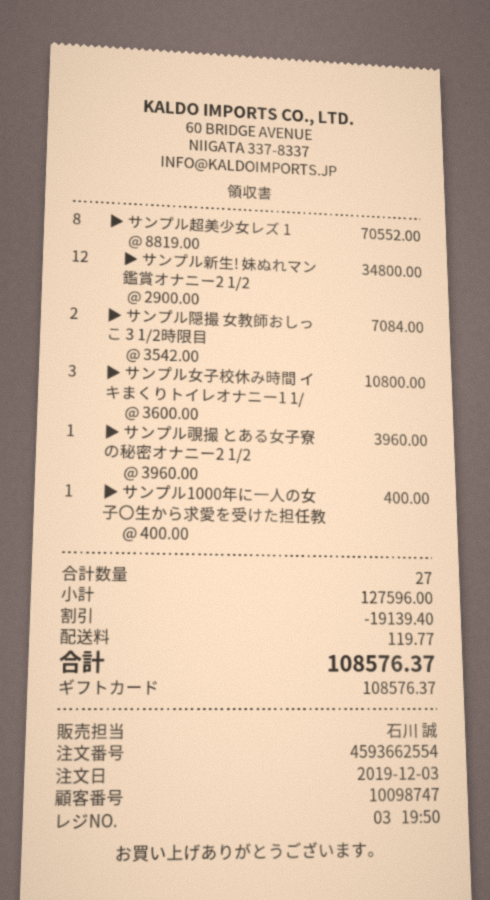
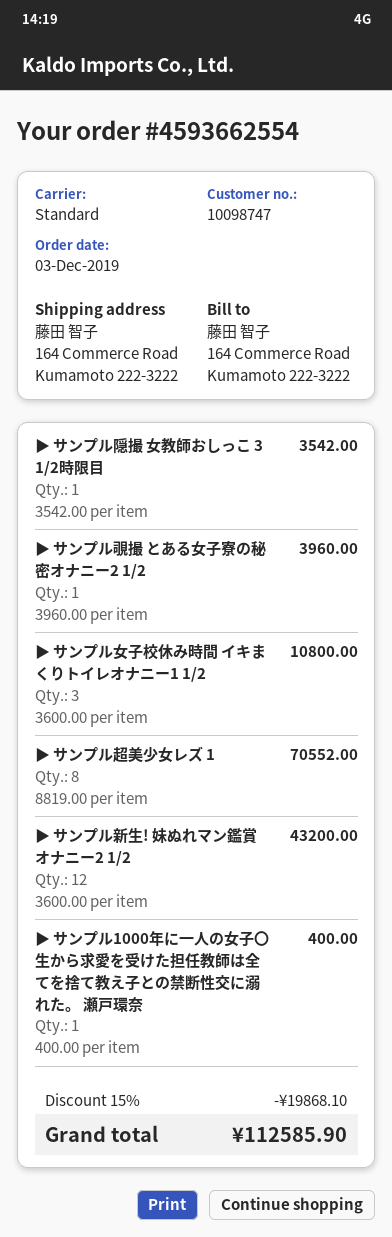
▶ サンプル新生! 妹ぬれマン鑑賞オナニー2 1/2: 12 x 2900.00 = 34800.00 -> 12 x 3600.00 = 43200.00
▶ サンプル隠撮 女教師おしっこ 3 1/2時限目: 2 x 3542.00 = 7084.00 -> 1 x 3542.00 = 3542.00
discount: 19139.40 -> 19868.10
shipping: 119.77 -> none
total: 108576.37 -> 112585.90

